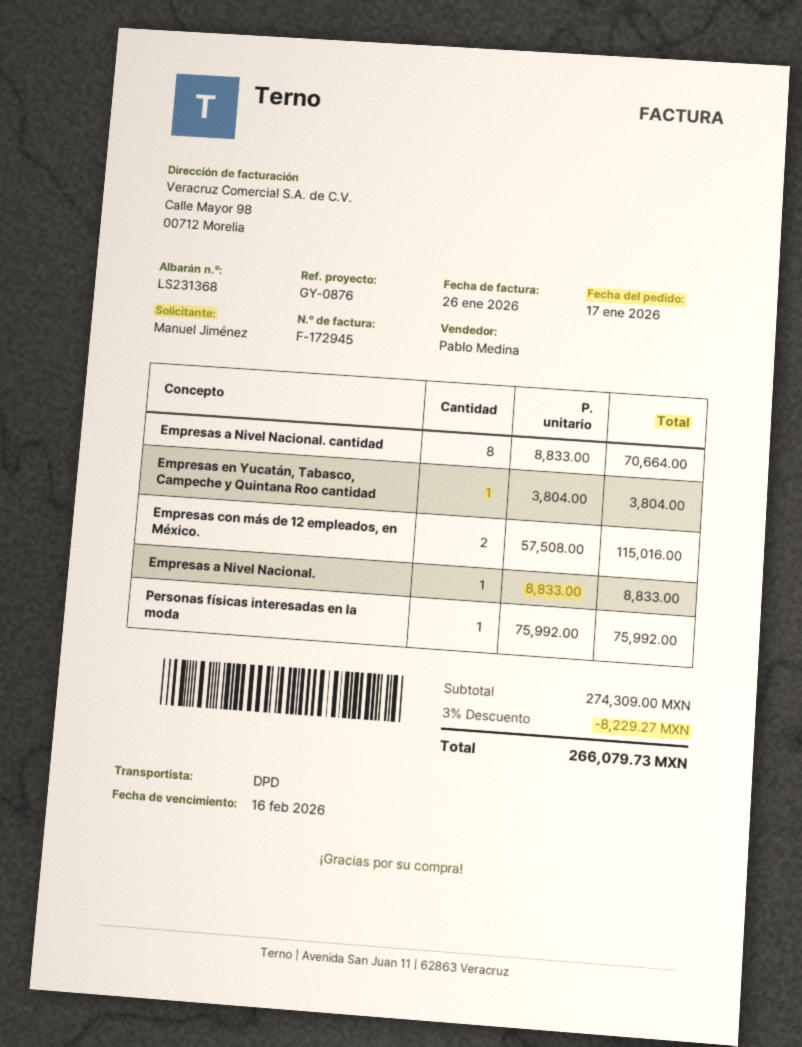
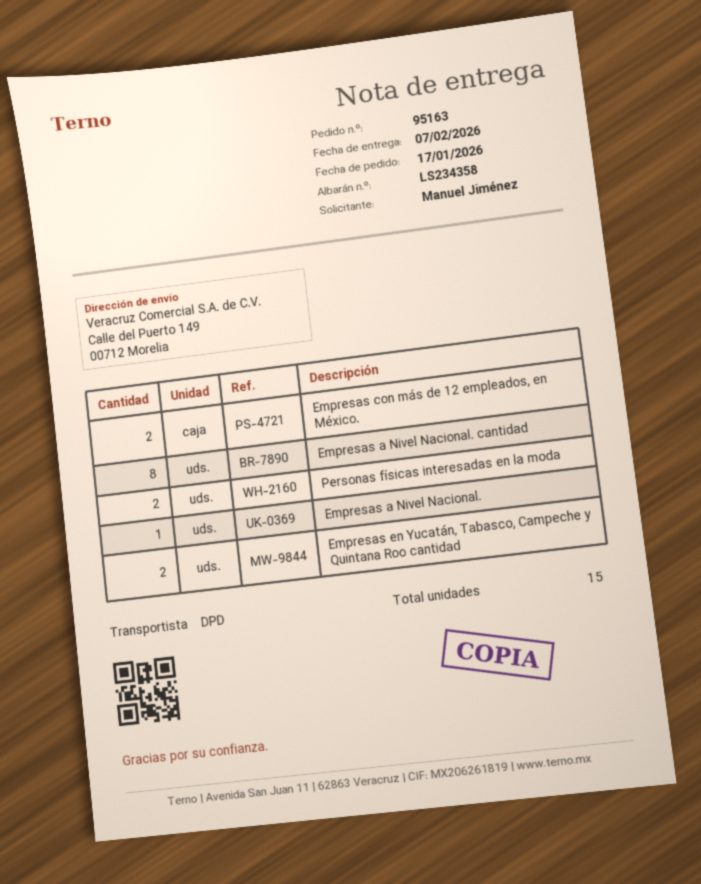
delivery note number: LS231368 -> LS234358
Empresas en Yucatán, Tabasco, Campeche y Quintana Roo cantidad: 1 -> 2
Personas físicas interesadas en la moda: 1 -> 2

